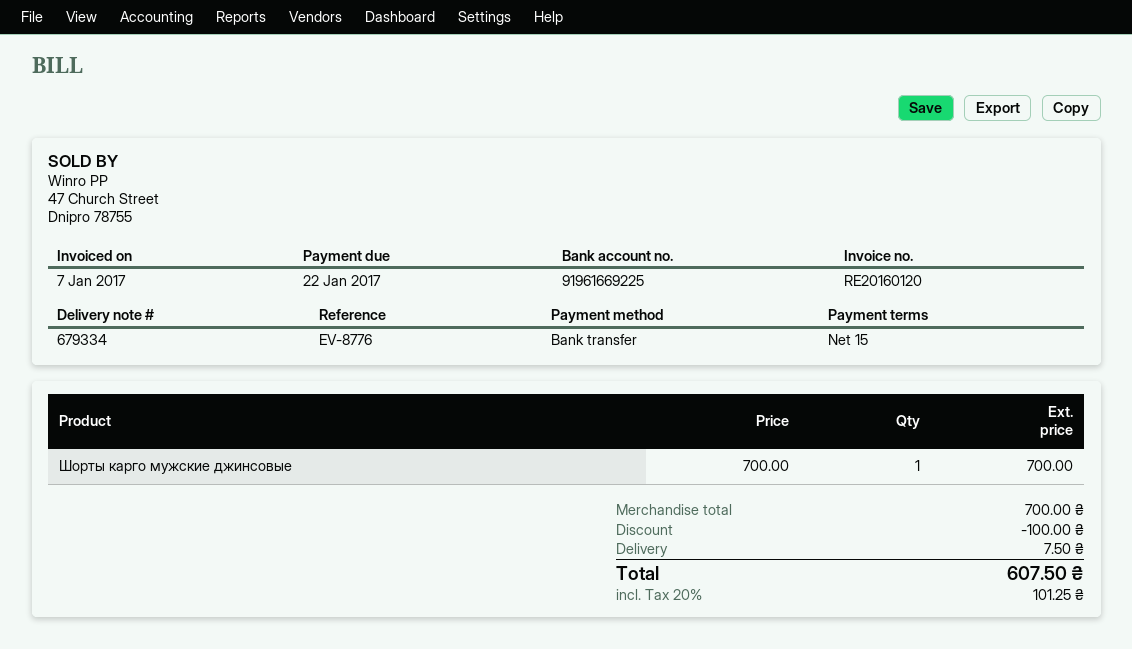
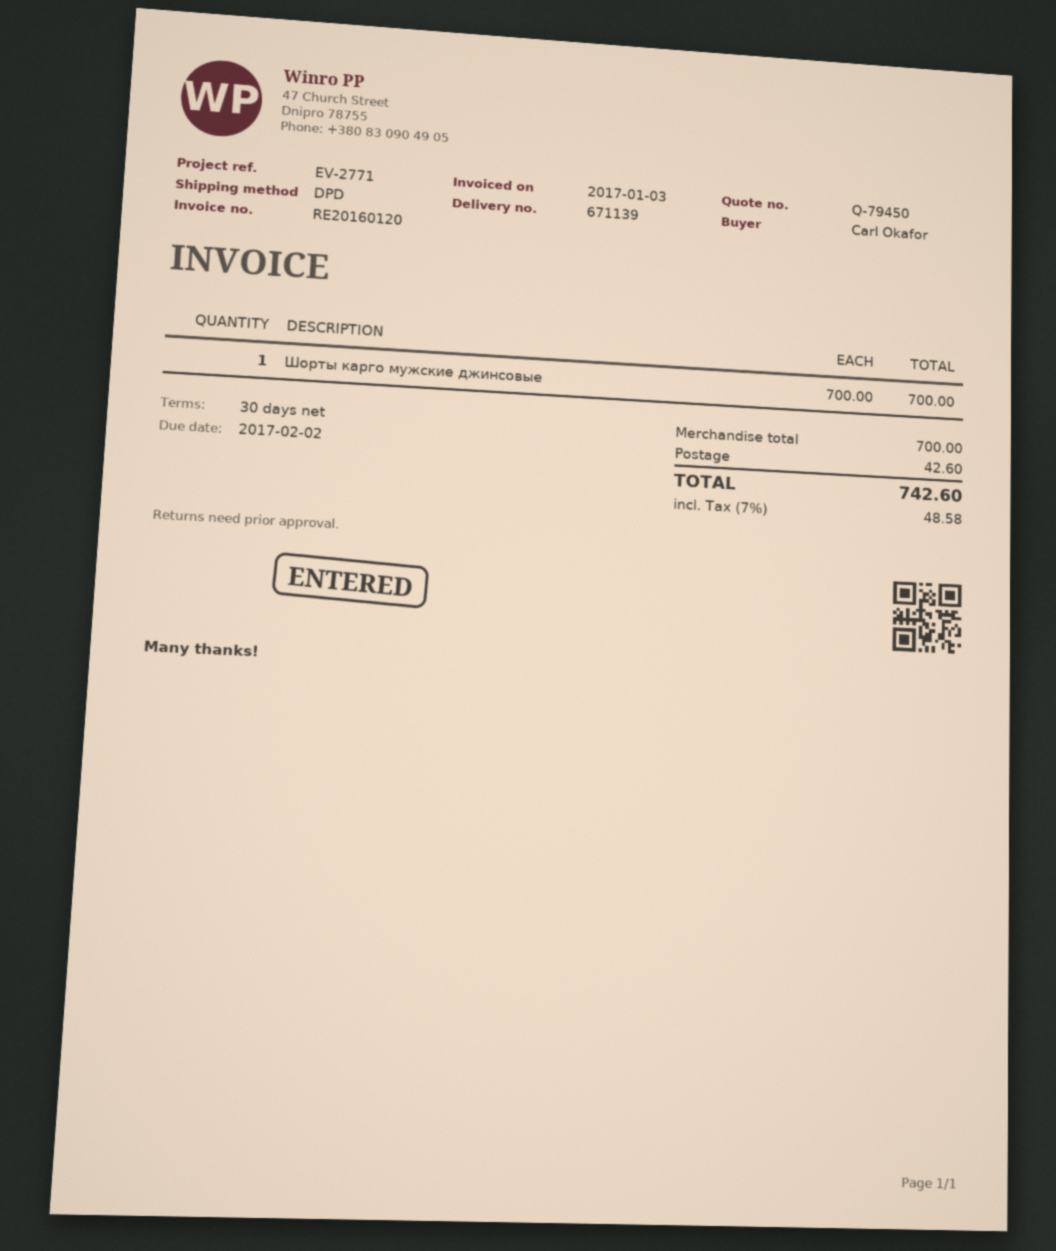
delivery note number: 679334 -> 671139
invoice date: 2017-01-07 -> 2017-01-03
payment terms: 15 days -> 30 days
due date: 2017-01-22 -> 2017-02-02
reference: EV-8776 -> EV-2771
discount: 100.00 -> none
shipping: 7.50 -> 42.60
tax: 20% = 101.25 -> 7% = 48.58
total: 607.50 -> 742.60

